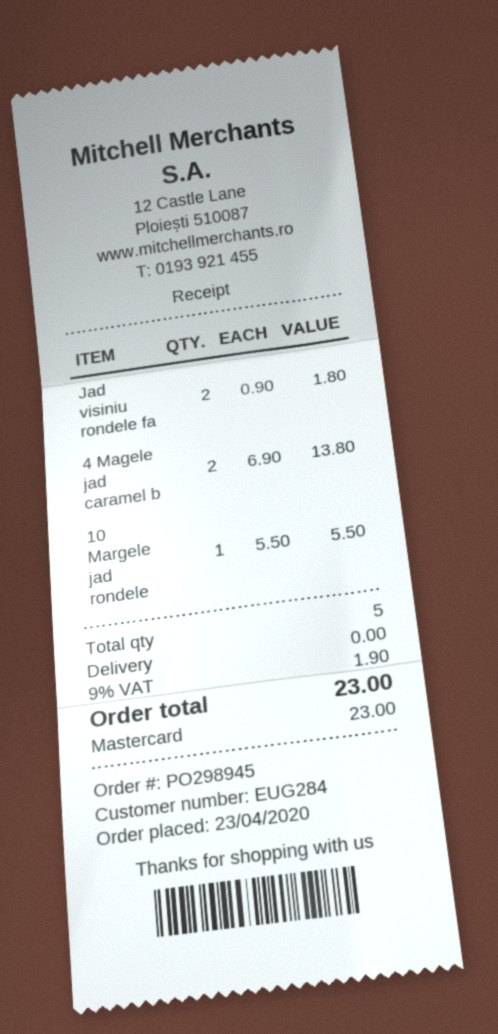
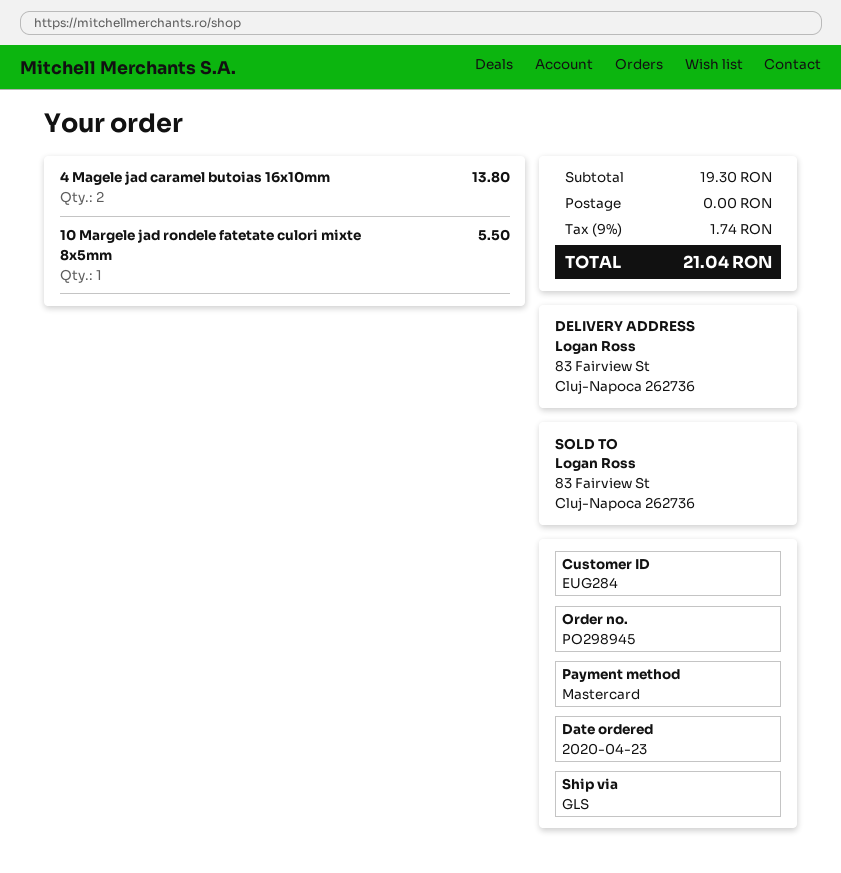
Jad visiniu rondele fa: 2 for 1.80 -> none
tax: 9% = 1.90 -> 9% = 1.74
total: 23.00 -> 21.04

